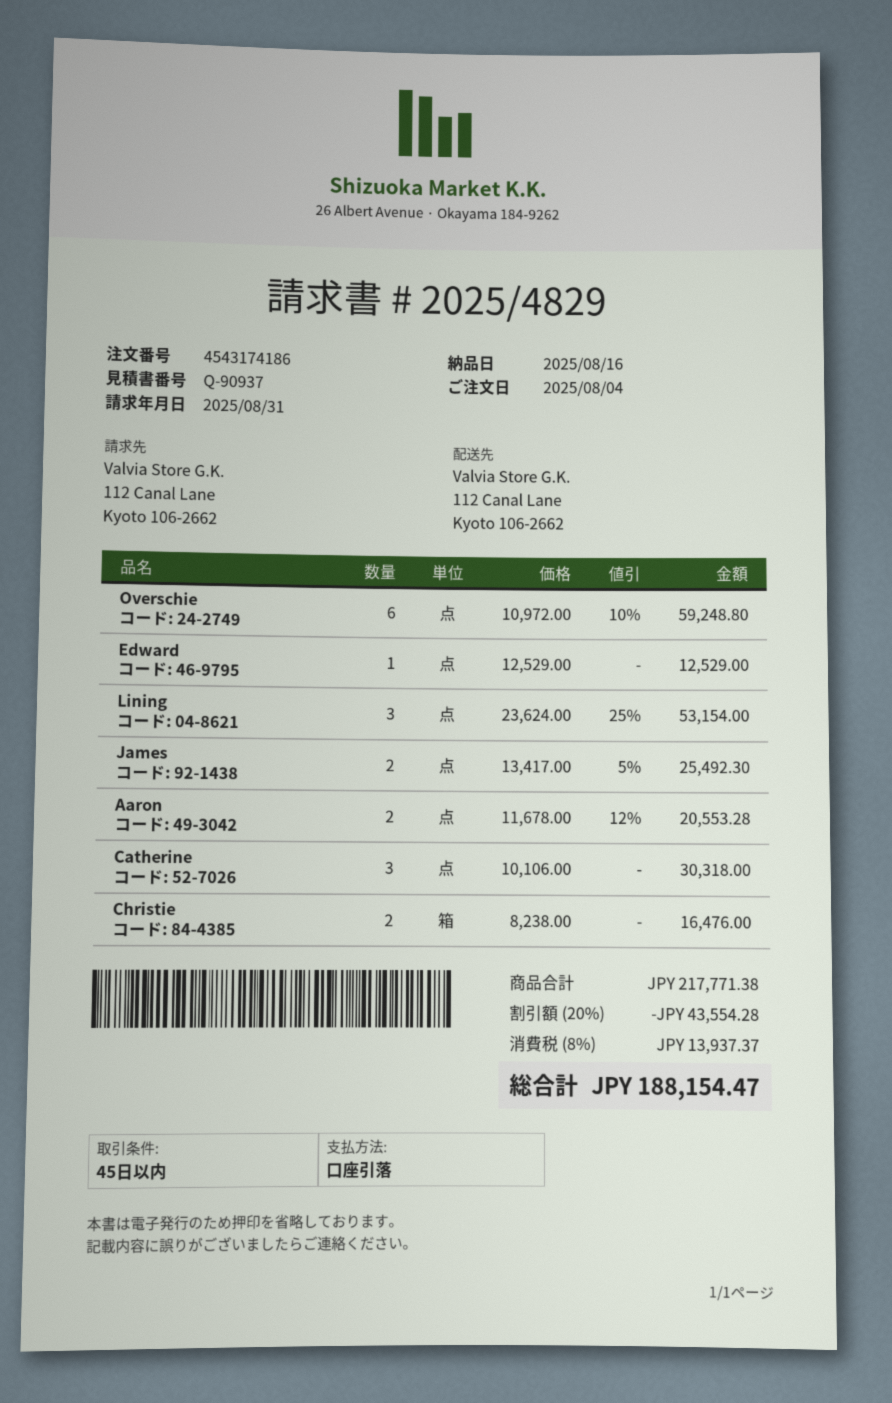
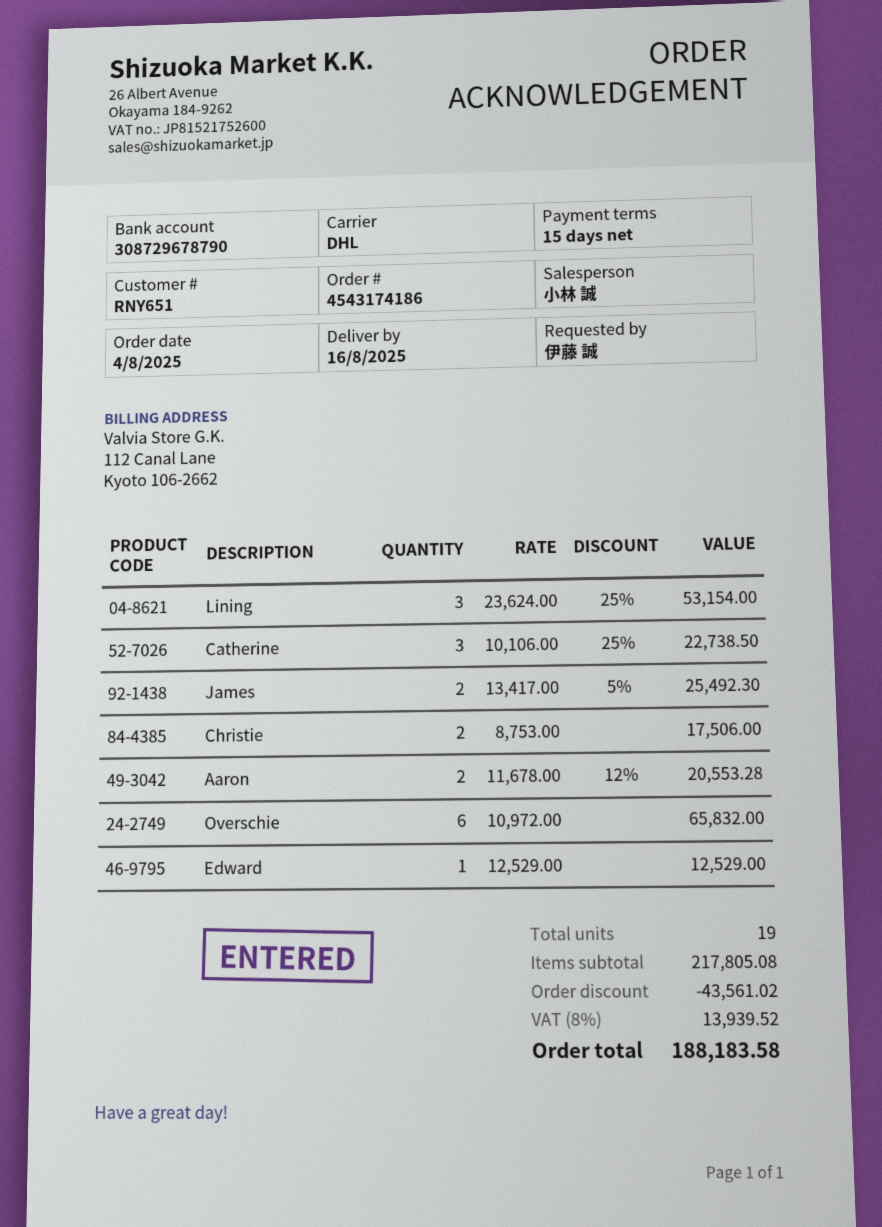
payment terms: 45 days -> 15 days
Overschie: 6 x 10972.00 - 10% = 59248.80 -> 6 x 10972.00 = 65832.00
Catherine: 3 x 10106.00 = 30318.00 -> 3 x 10106.00 - 25% = 22738.50
Christie: 2 x 8238.00 = 16476.00 -> 2 x 8753.00 = 17506.00
subtotal: 217771.38 -> 217805.08
discount: 43554.28 -> 43561.02
tax: 8% = 13937.37 -> 8% = 13939.52
total: 188154.47 -> 188183.58

